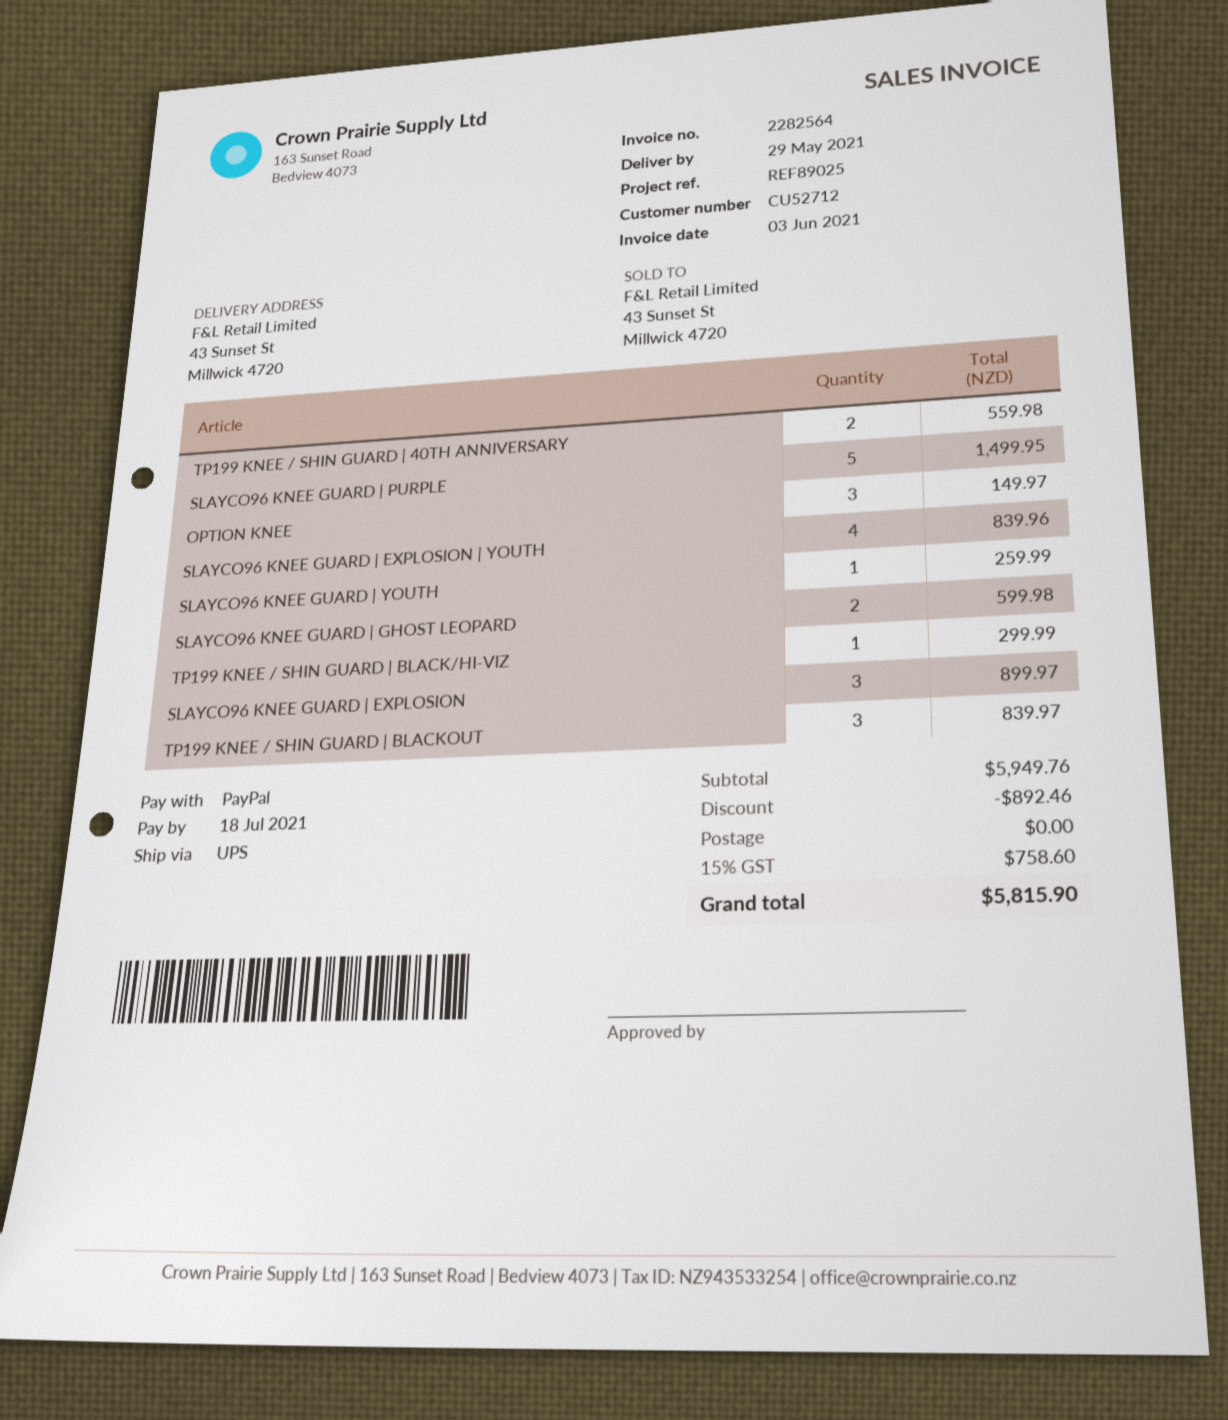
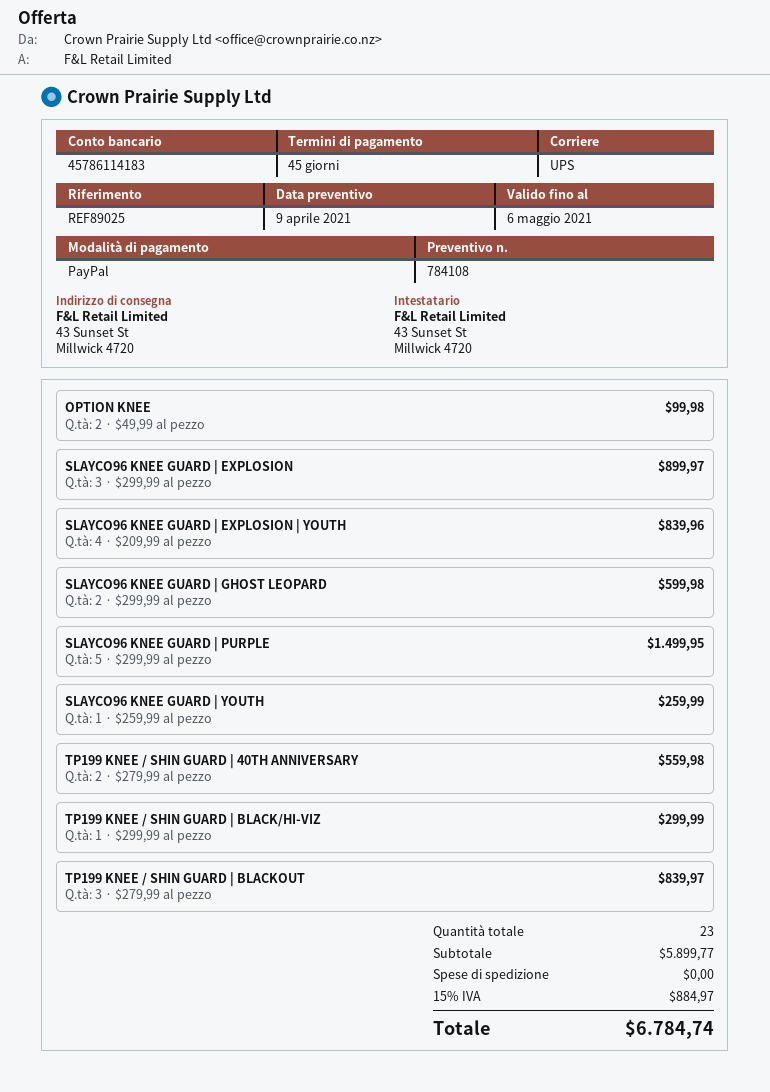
OPTION KNEE: 3 for 149.97 -> 2 for 99.98
subtotal: 5949.76 -> 5899.77
discount: 892.46 -> none
tax: 15% = 758.60 -> 15% = 884.97
total: 5815.90 -> 6784.74

